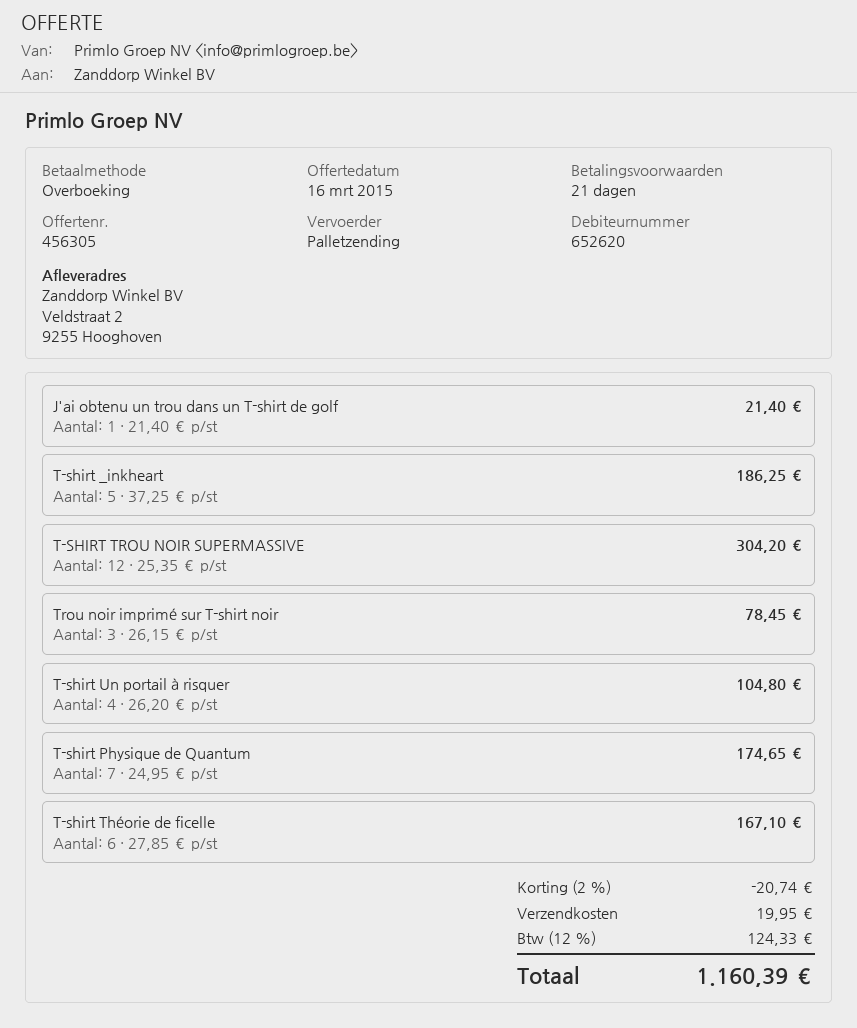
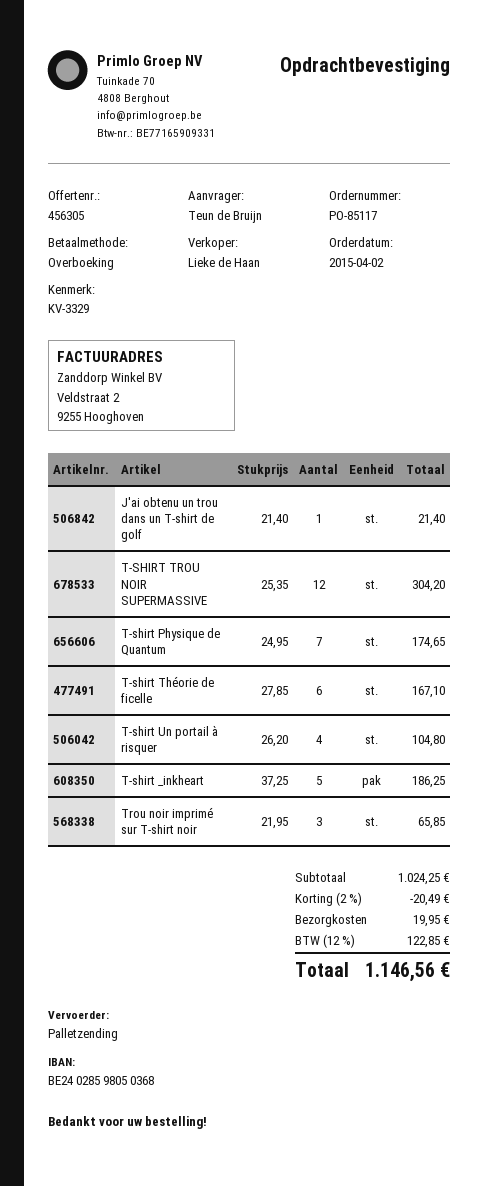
Trou noir imprimé sur T-shirt noir: 3 x 26.15 = 78.45 -> 3 x 21.95 = 65.85
discount: 2% = 20.74 -> 2% = 20.49
tax: 12% = 124.33 -> 12% = 122.85
total: 1160.39 -> 1146.56

